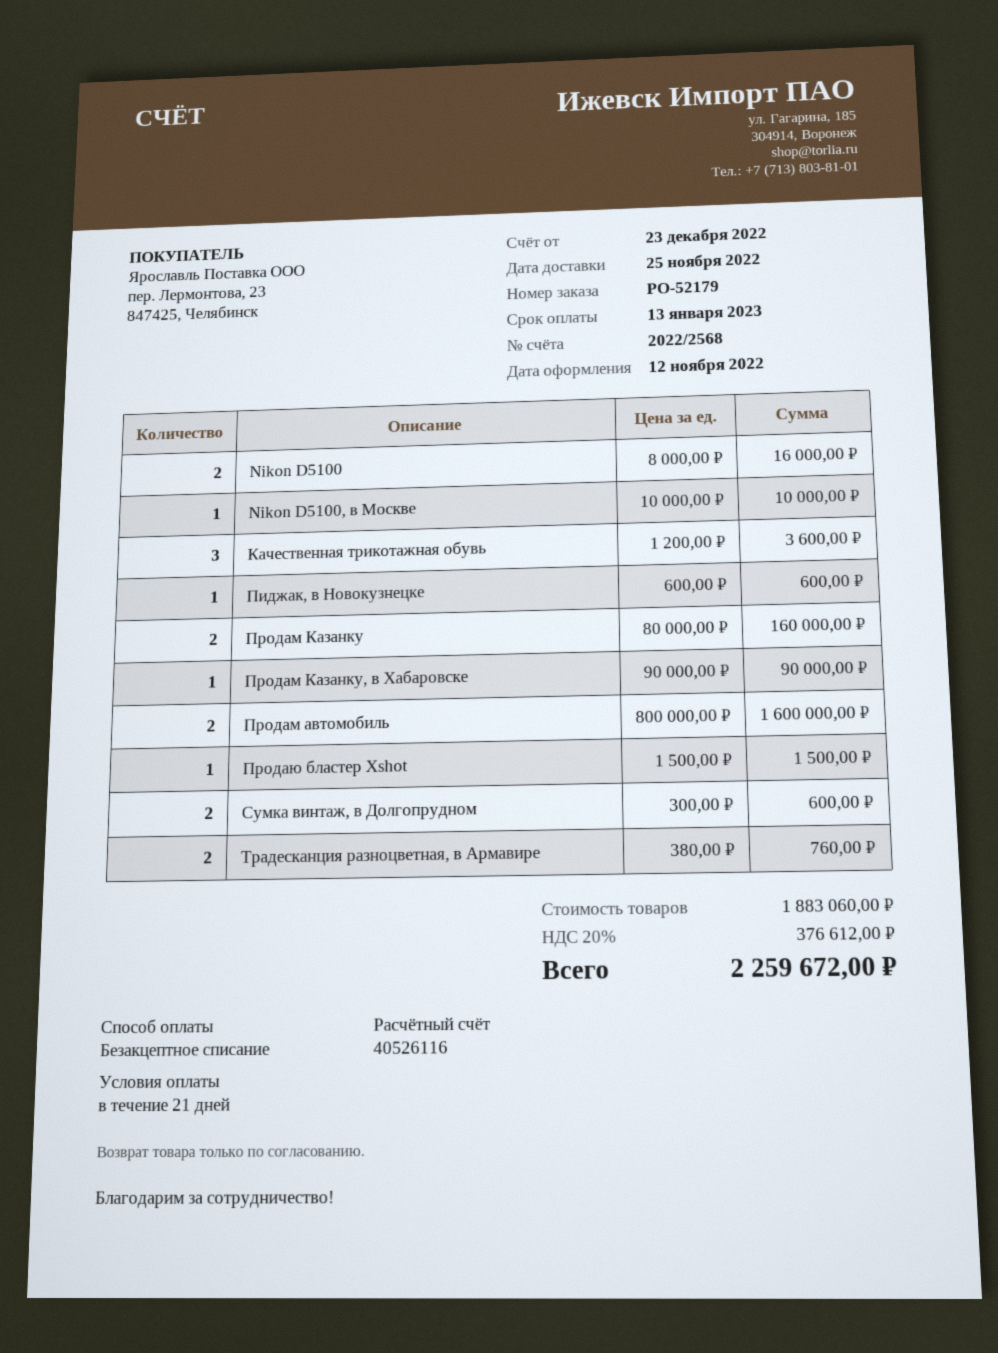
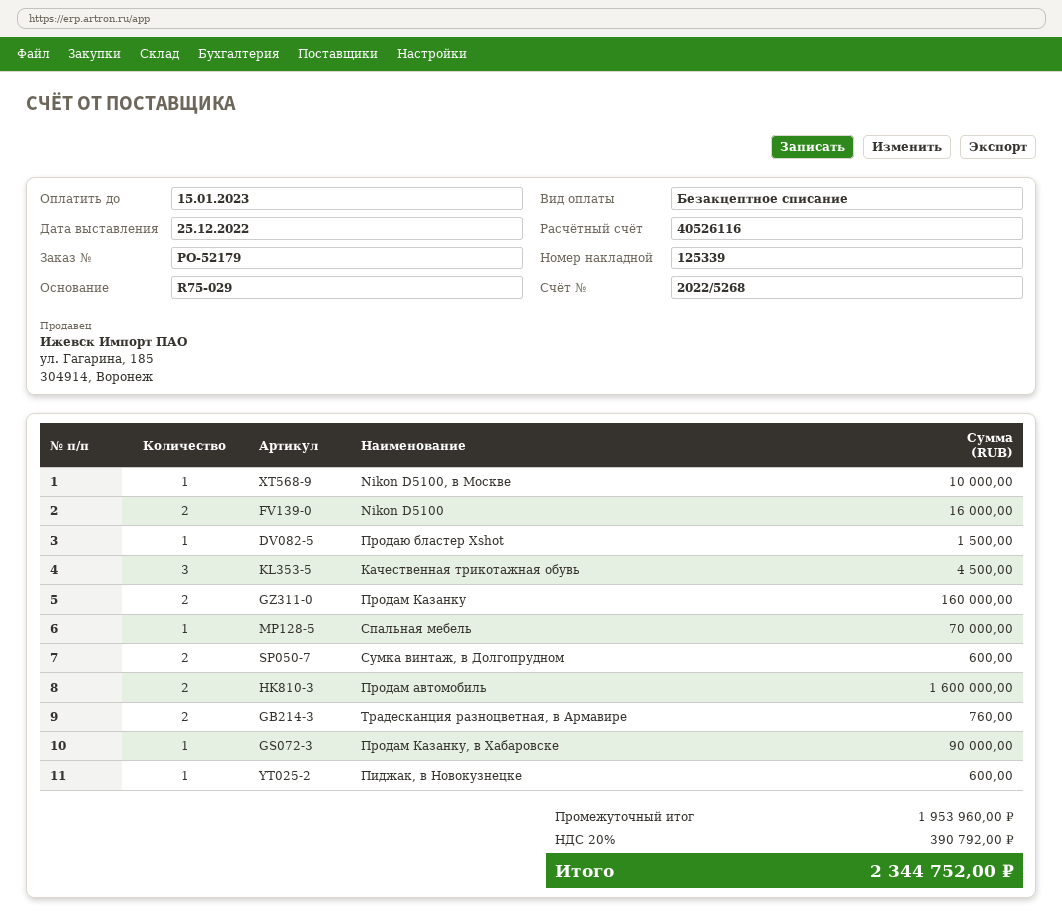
invoice number: 2022/2568 -> 2022/5268
invoice date: 2022-12-23 -> 2022-12-25
due date: 2023-01-13 -> 2023-01-15
Качественная трикотажная обувь: 3 for 3600.00 -> 3 for 4500.00
Спальная мебель: none -> 1 for 70000.00
subtotal: 1883060.00 -> 1953960.00
tax: 20% = 376612.00 -> 20% = 390792.00
total: 2259672.00 -> 2344752.00

